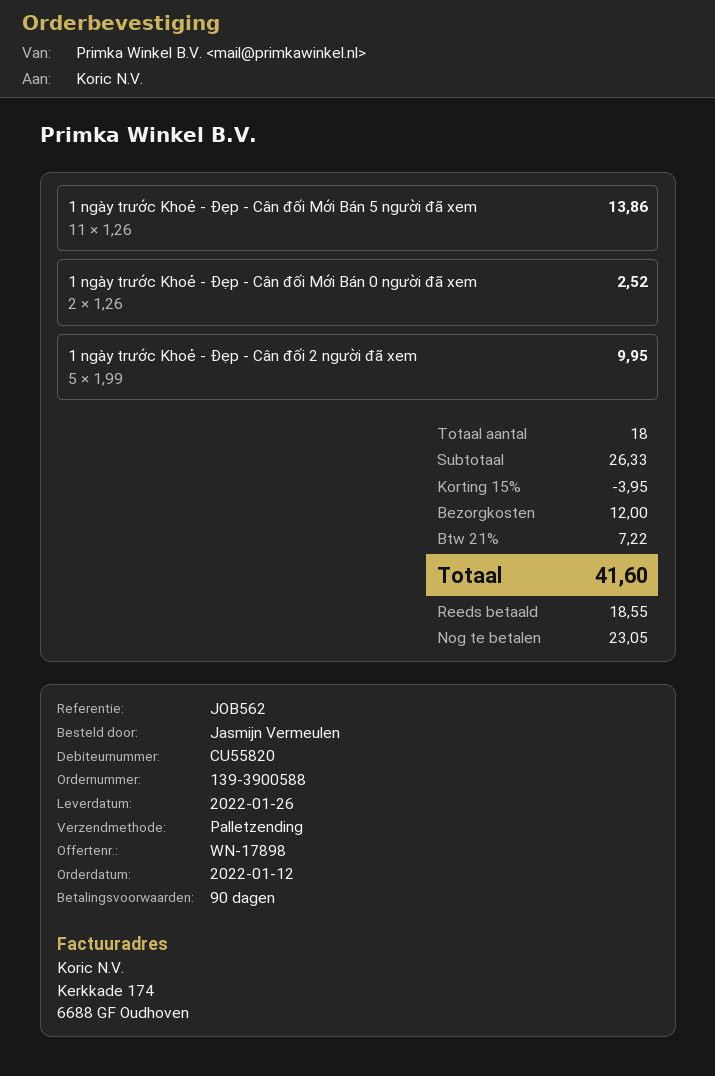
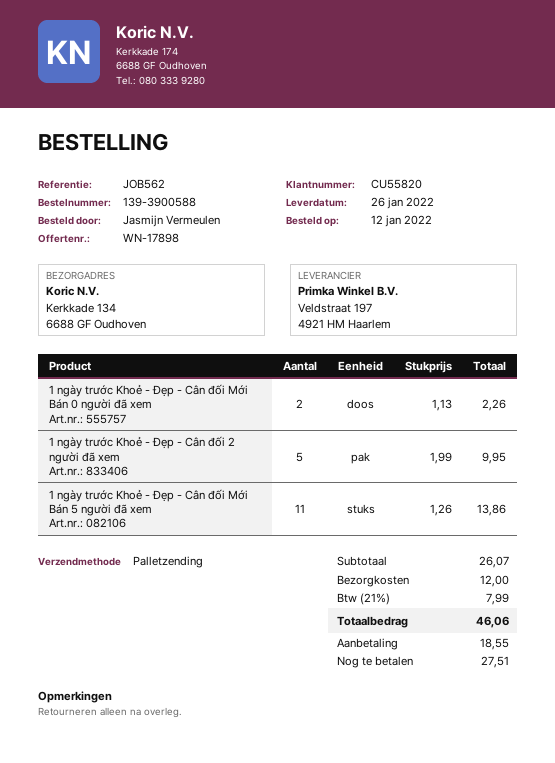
1 ngày trước Khoẻ - Đẹp - Cân đối Mới Bán 0 người đã xem: 2 x 1.26 = 2.52 -> 2 x 1.13 = 2.26
subtotal: 26.33 -> 26.07
discount: 15% = 3.95 -> none
tax: 21% = 7.22 -> 21% = 7.99
total: 41.60 -> 46.06
balance: 23.05 -> 27.51

